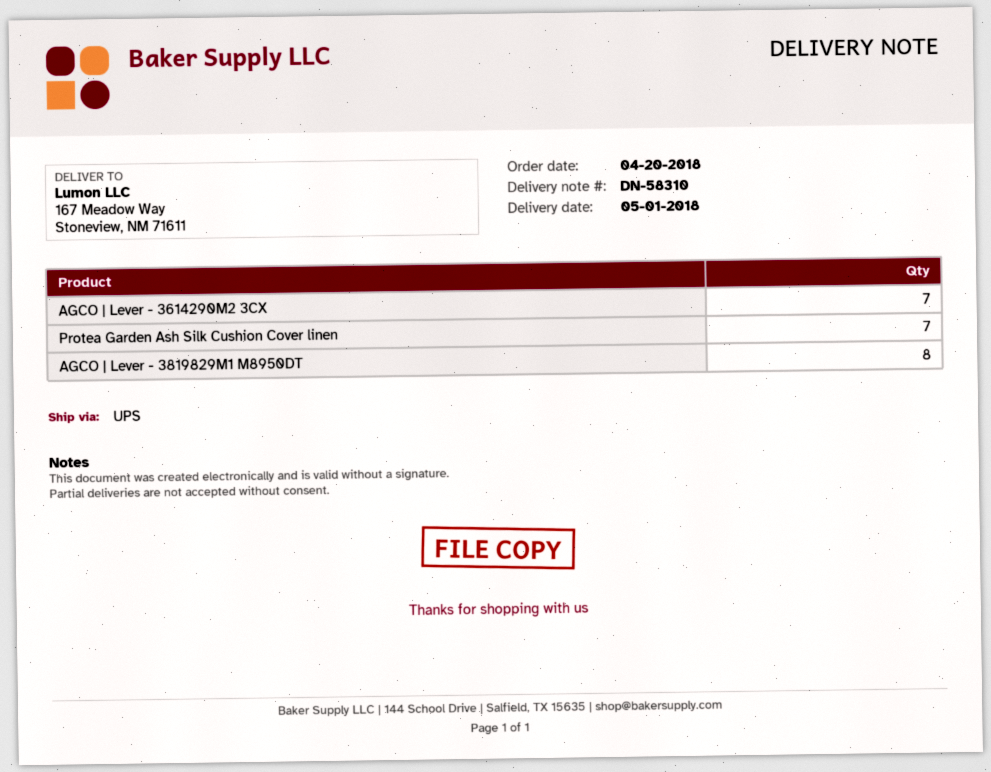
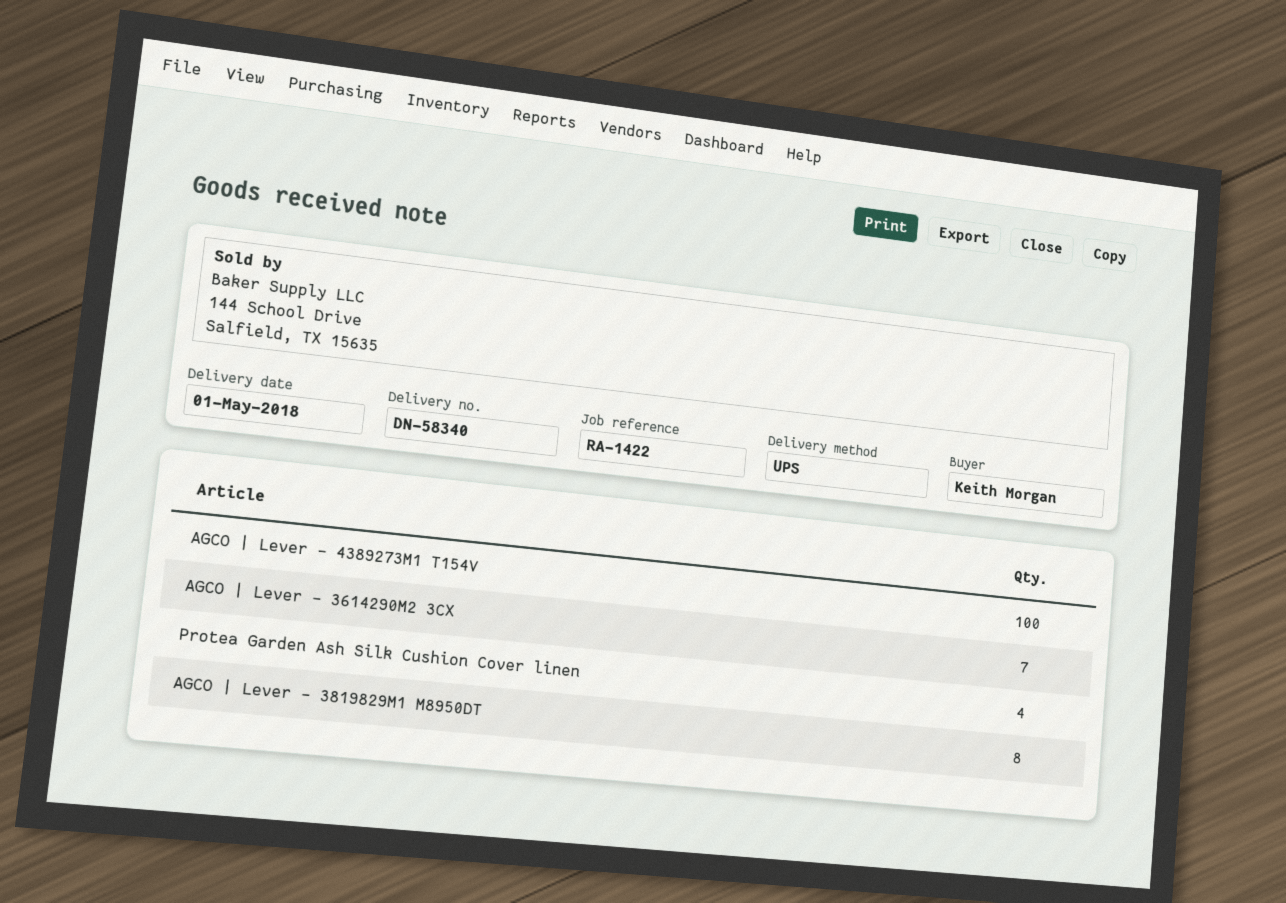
delivery note number: DN-58310 -> DN-58340
Protea Garden Ash Silk Cushion Cover linen: 7 -> 4
AGCO | Lever - 4389273M1 T154V: none -> 100

